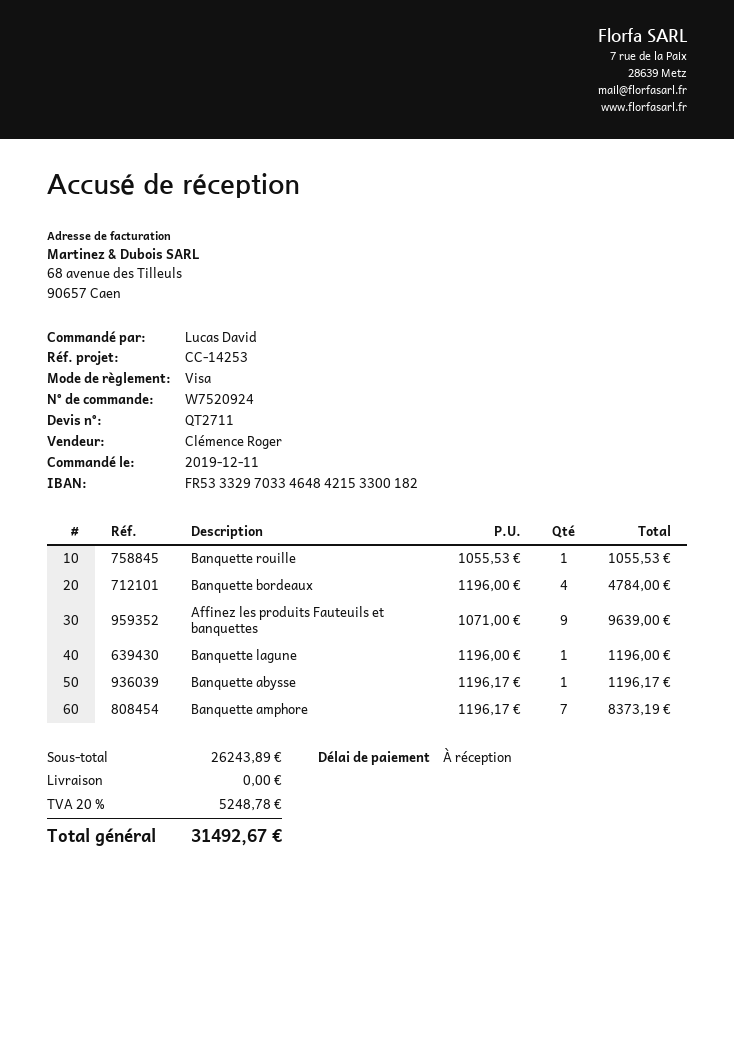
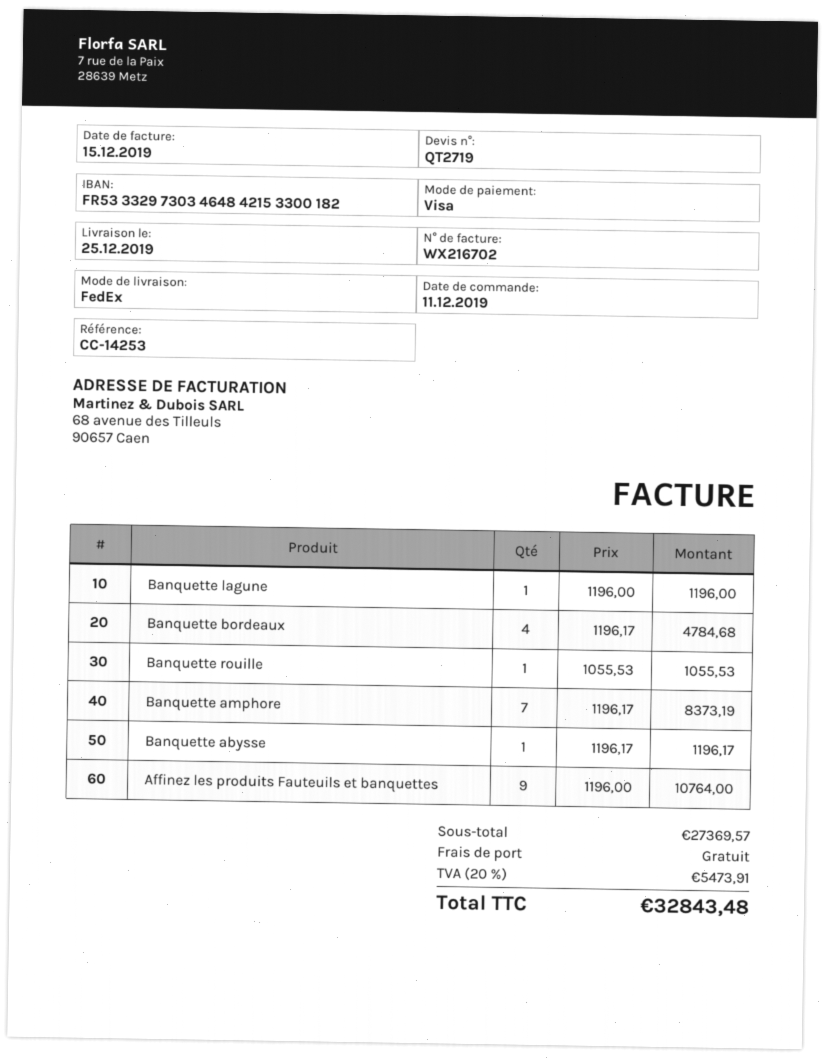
quote number: QT2711 -> QT2719
bank account: FR5333297033464842153300182 -> FR5333297303464842153300182
Banquette bordeaux: 4 x 1196.00 = 4784.00 -> 4 x 1196.17 = 4784.68
Affinez les produits Fauteuils et banquettes: 9 x 1071.00 = 9639.00 -> 9 x 1196.00 = 10764.00
subtotal: 26243.89 -> 27369.57
tax: 20% = 5248.78 -> 20% = 5473.91
total: 31492.67 -> 32843.48

